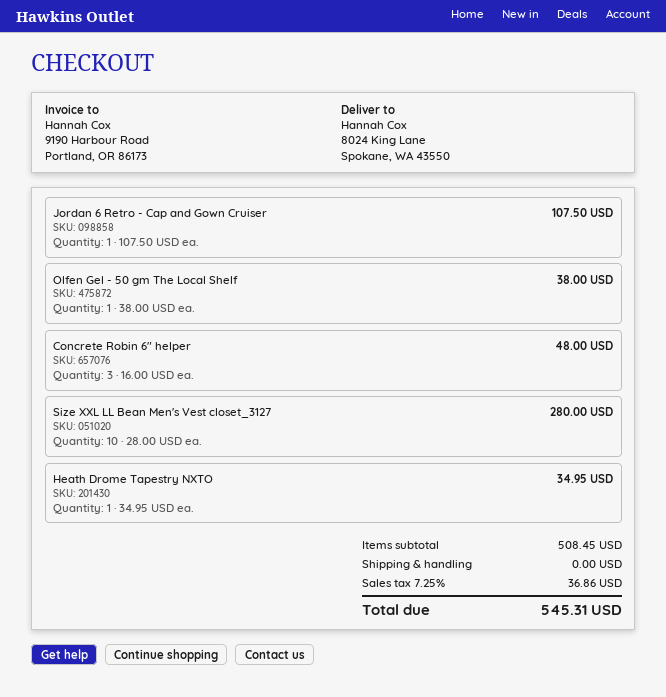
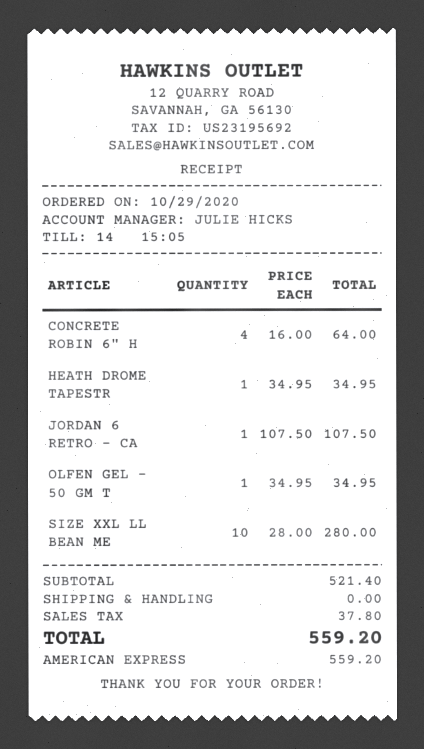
Olfen Gel - 50 gm The Local Shelf: 1 x 38.00 = 38.00 -> 1 x 34.95 = 34.95
Concrete Robin 6" helper: 3 x 16.00 = 48.00 -> 4 x 16.00 = 64.00
subtotal: 508.45 -> 521.40
tax: 36.86 -> 37.80
total: 545.31 -> 559.20

